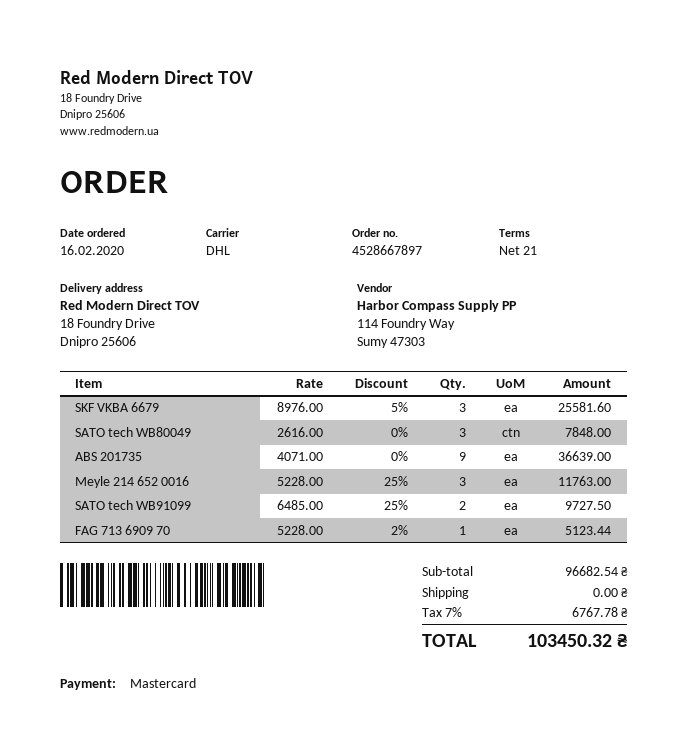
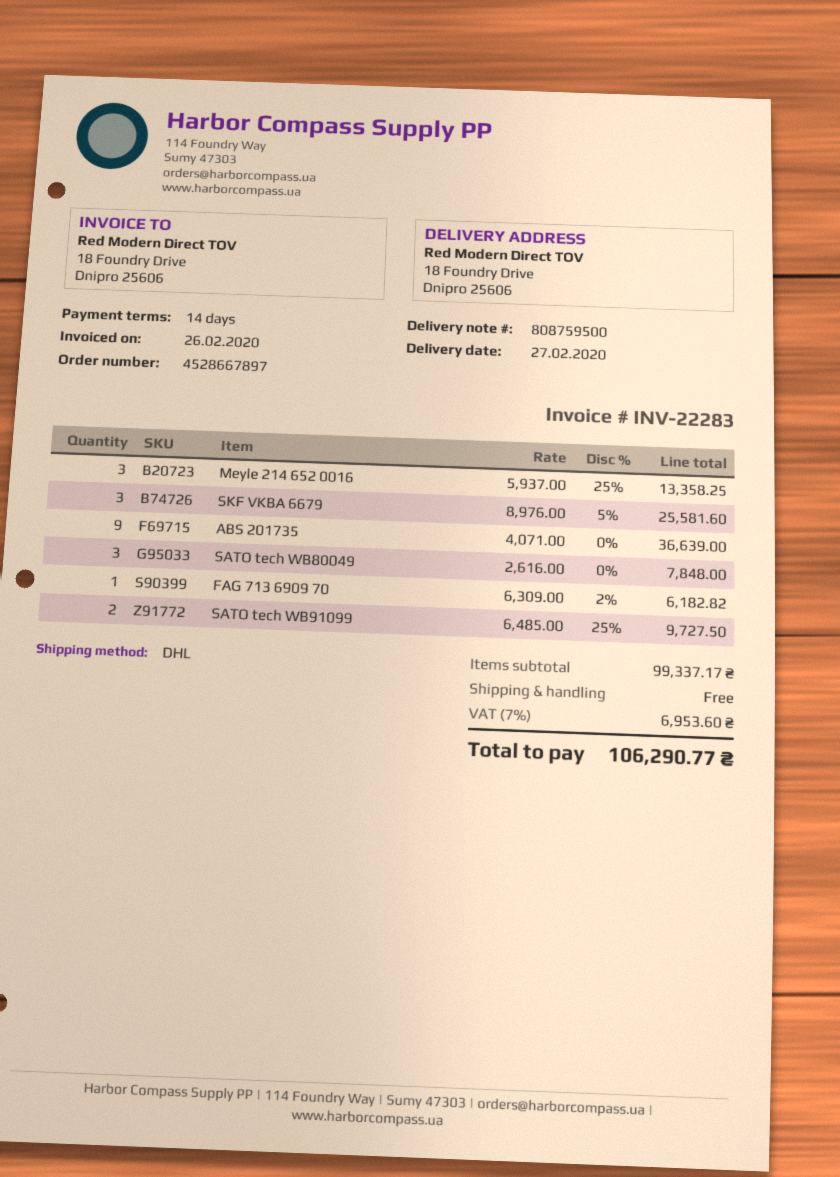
payment terms: 21 days -> 14 days
Meyle 214 652 0016: 3 x 5228.00 - 25% = 11763.00 -> 3 x 5937.00 - 25% = 13358.25
FAG 713 6909 70: 1 x 5228.00 - 2% = 5123.44 -> 1 x 6309.00 - 2% = 6182.82
subtotal: 96682.54 -> 99337.17
tax: 7% = 6767.78 -> 7% = 6953.60
total: 103450.32 -> 106290.77

